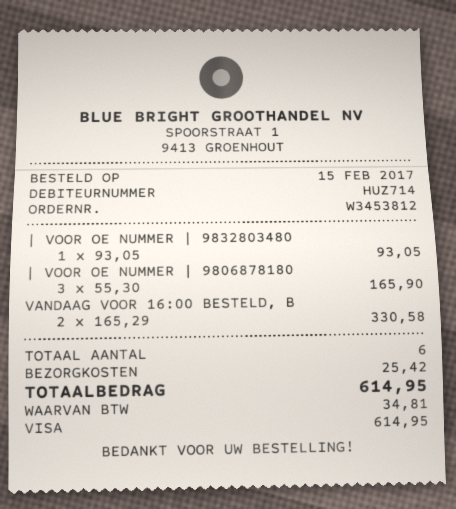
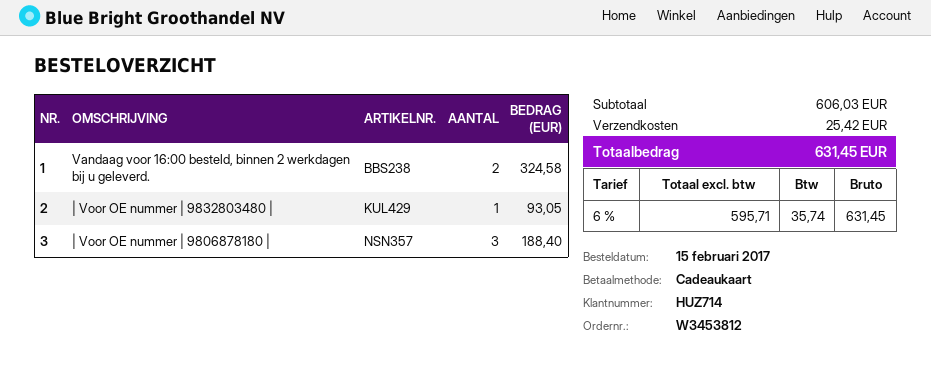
payment method: Visa -> gift card
| VOOR OE NUMMER | 9806878180: 3 for 165.90 -> 3 for 188.40
VANDAAG VOOR 16:00 BESTELD, B: 2 for 330.58 -> 2 for 324.58
tax: 34.81 -> 35.74
total: 614.95 -> 631.45

